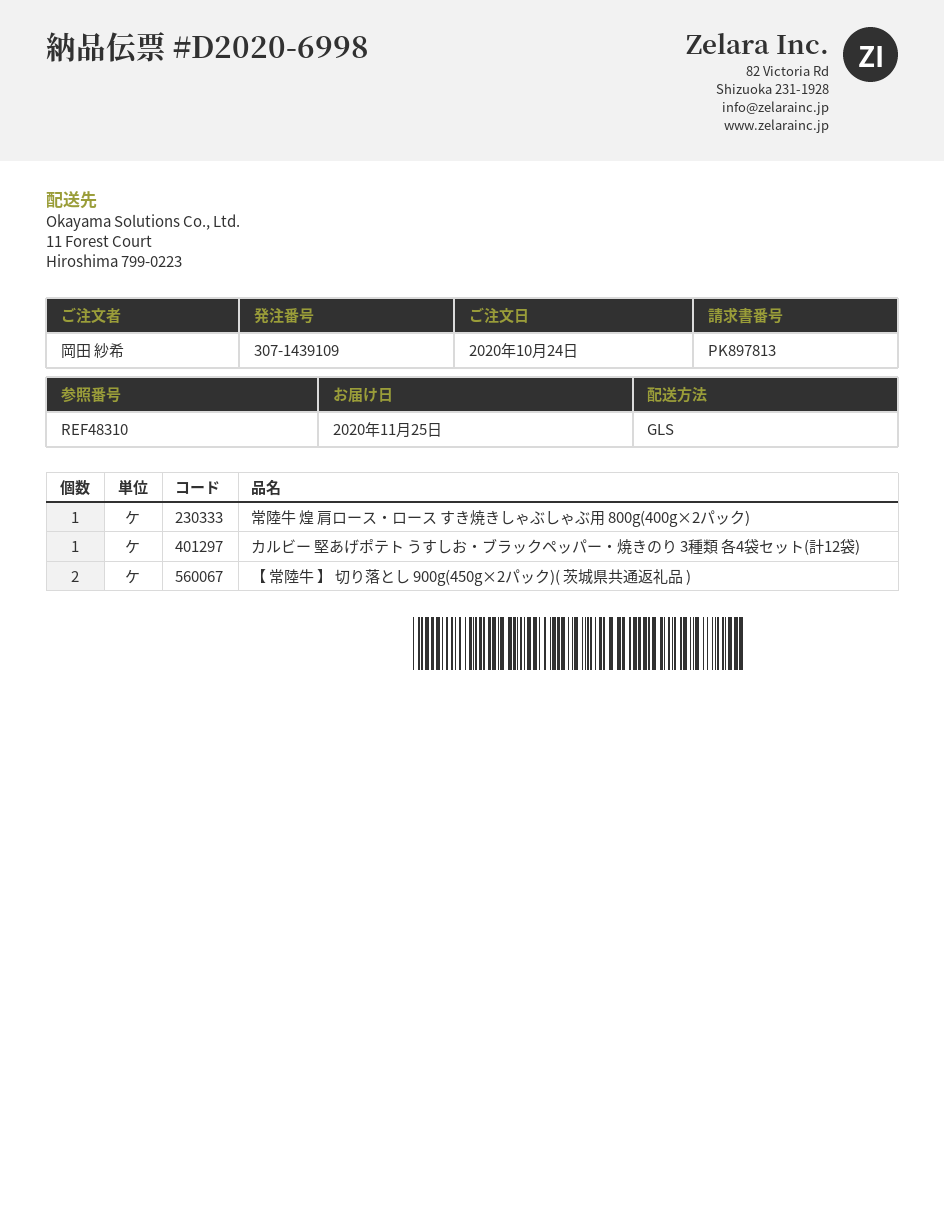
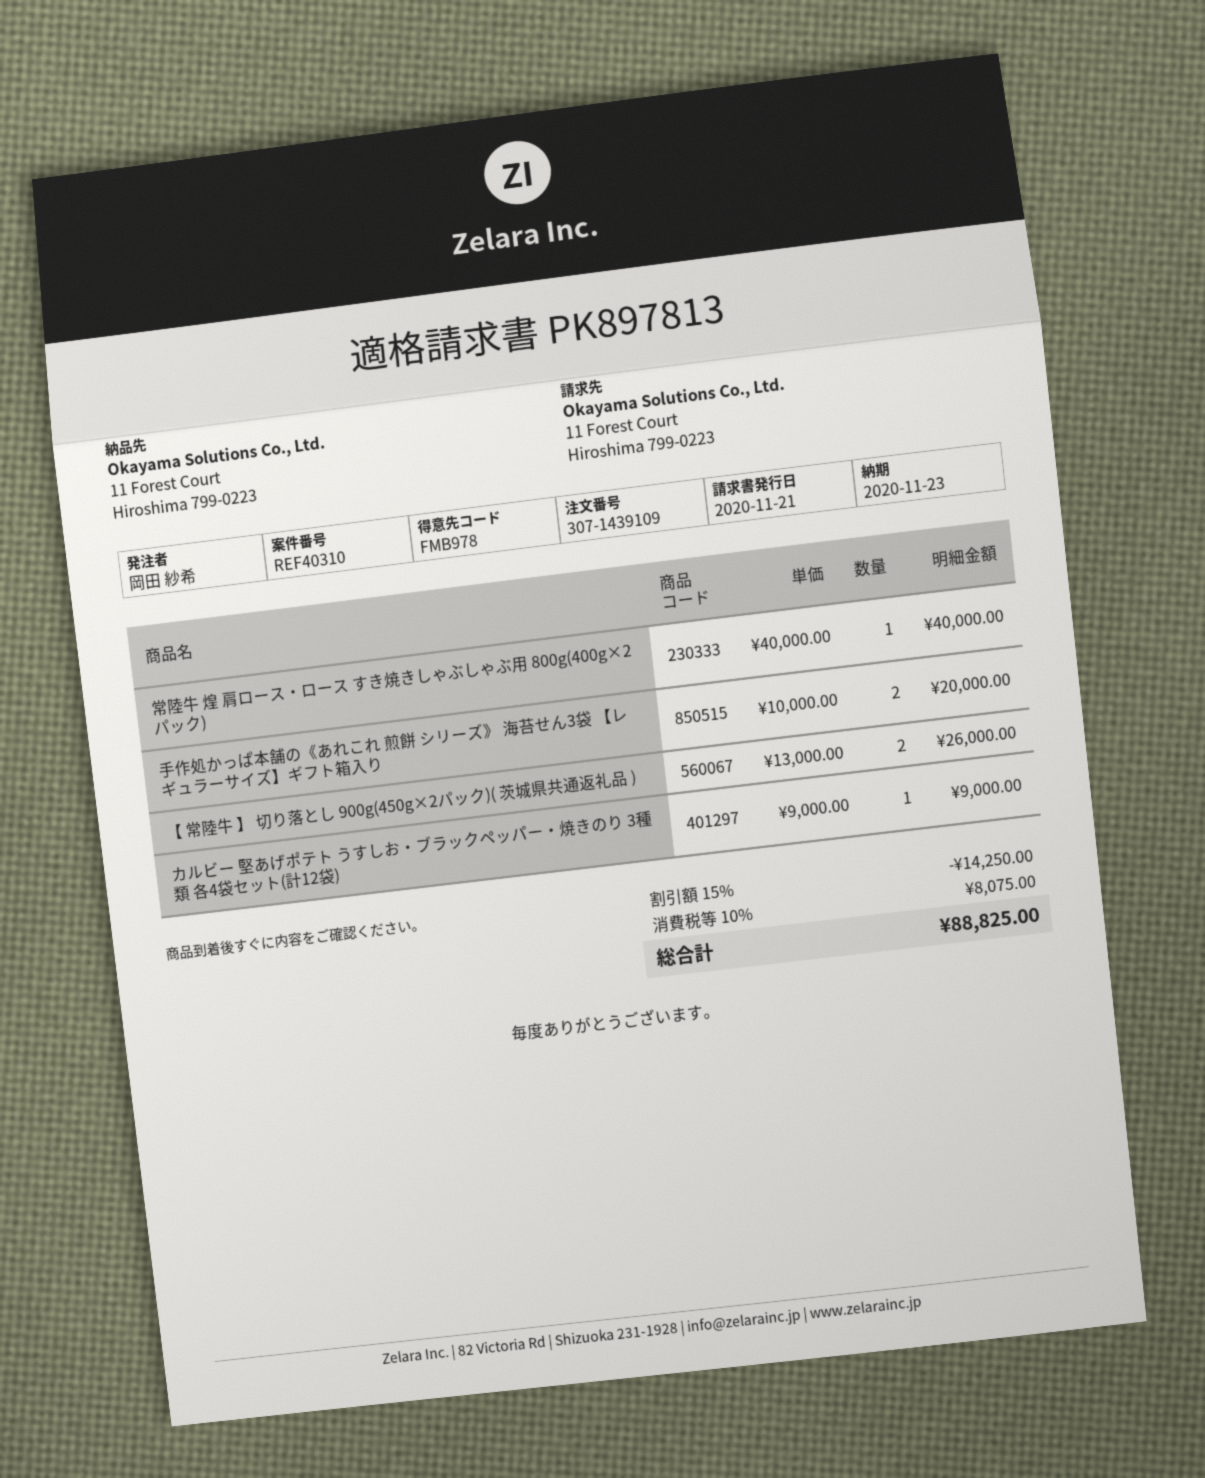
delivery date: 2020-11-25 -> 2020-11-23
reference: REF48310 -> REF40310
手作処かっぱ本舗の《あれこれ 煎餅 シリーズ》 海苔せん3袋 【レギュラーサイズ】ギフト箱入り: none -> 2

